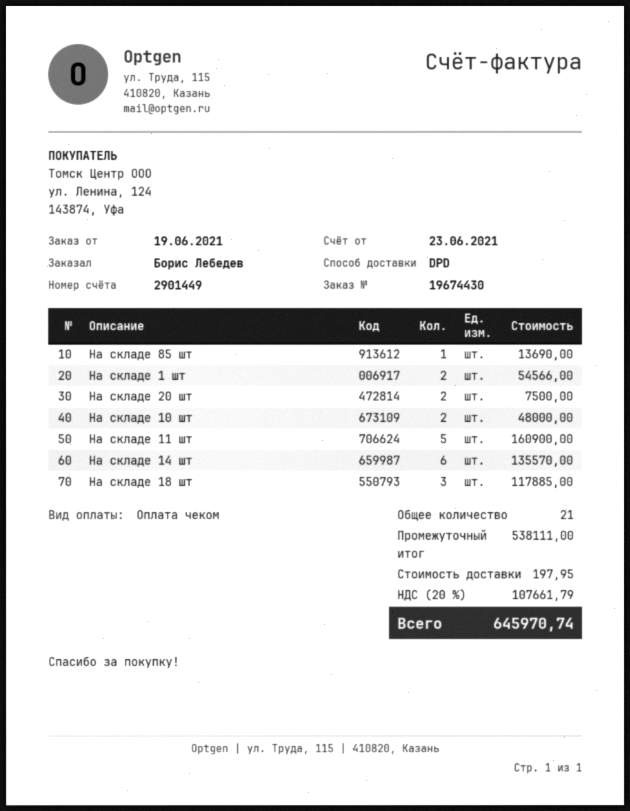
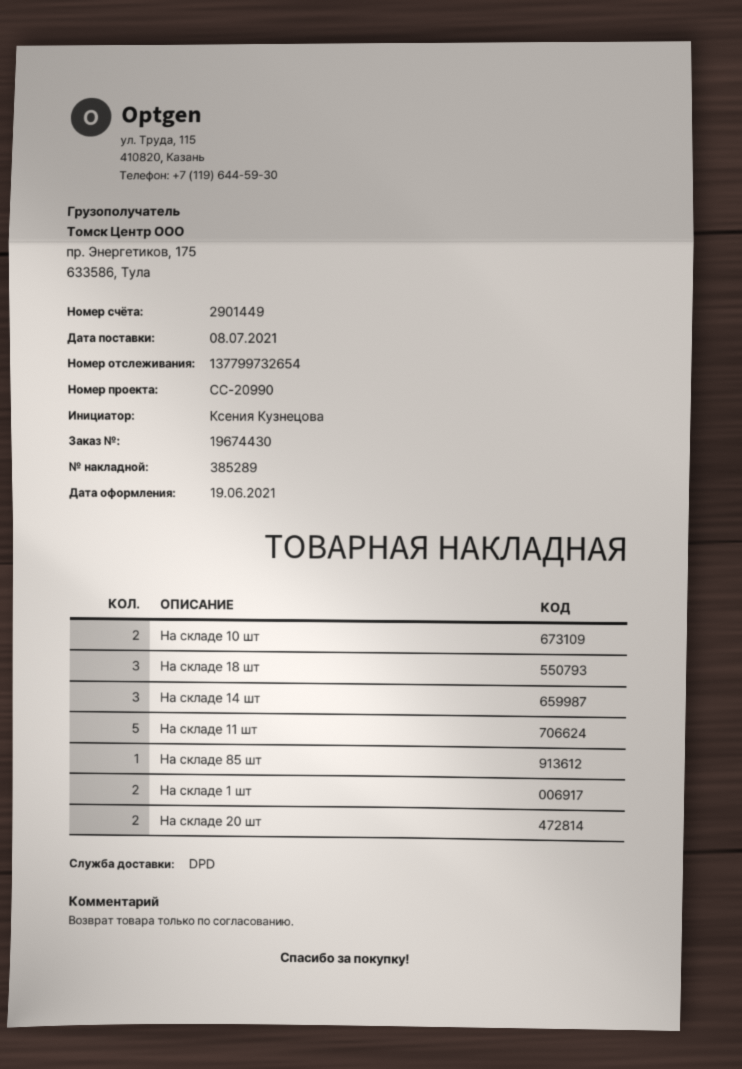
ordered by: Борис Лебедев -> Ксения Кузнецова
На складе 14 шт: 6 -> 3

